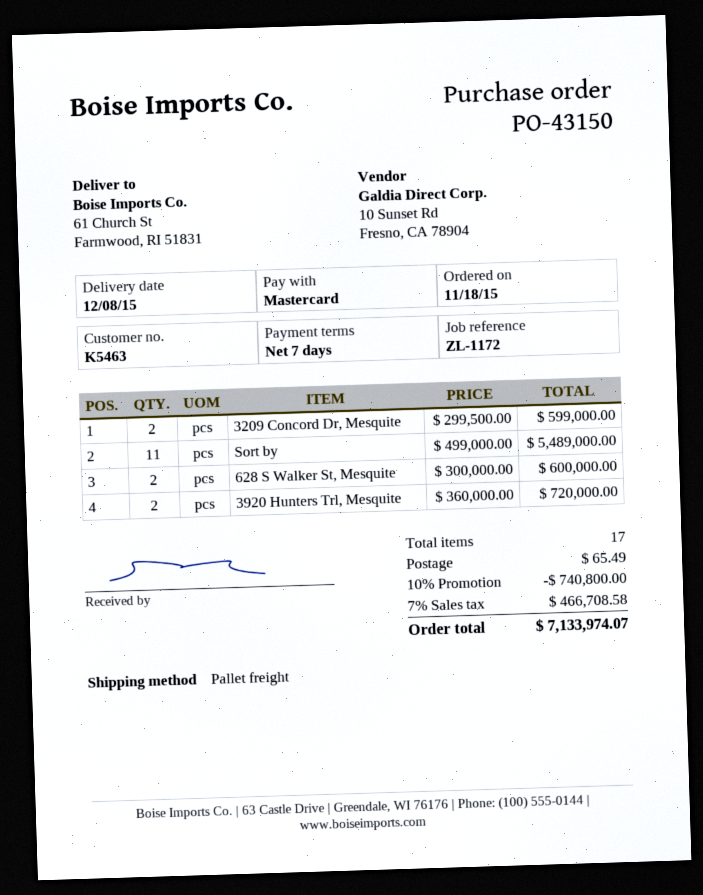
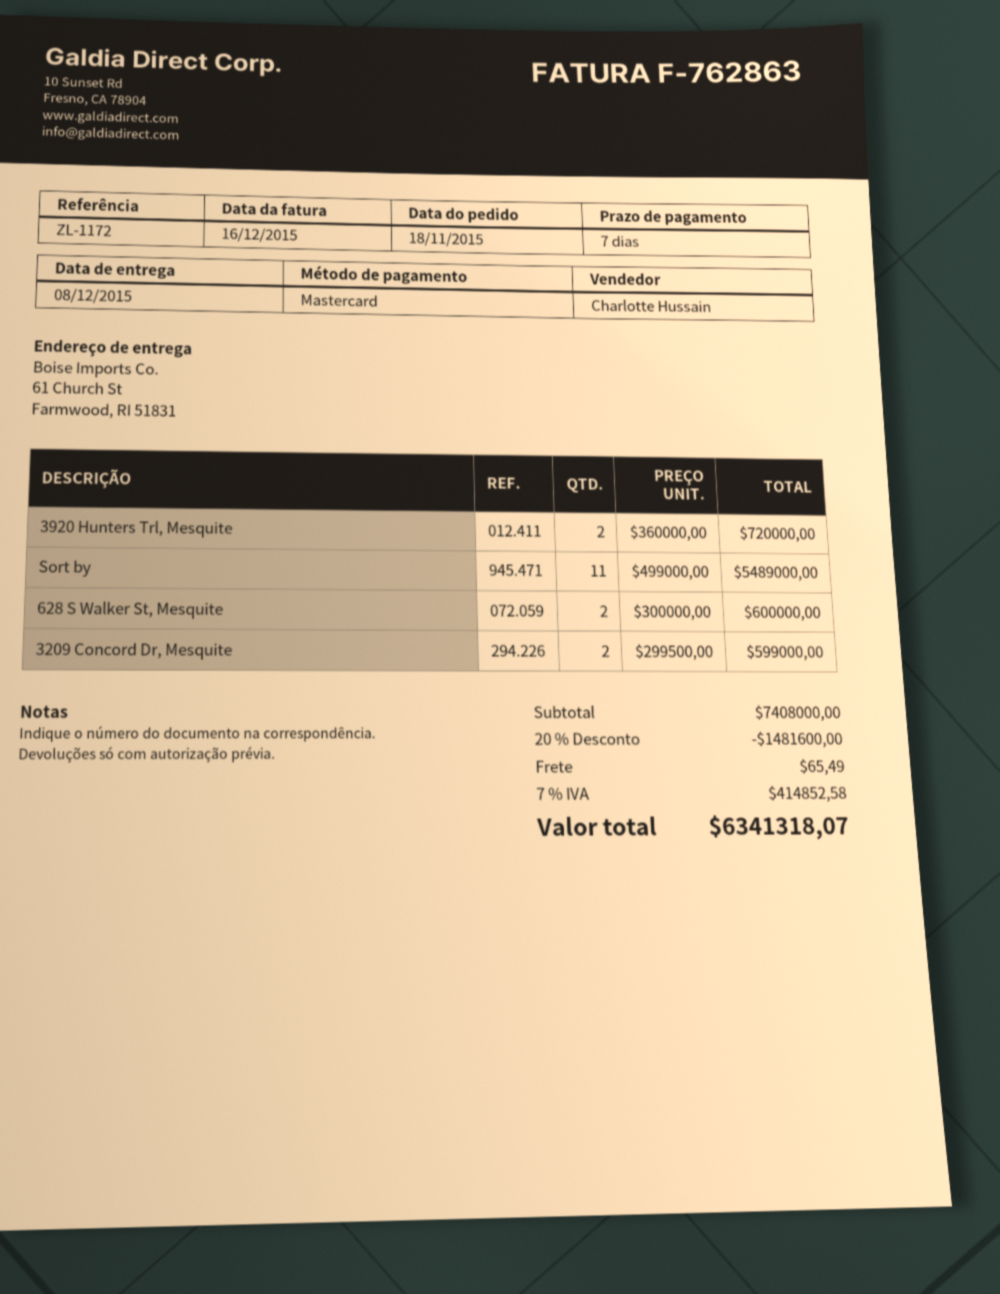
discount: 10% = 740800.00 -> 20% = 1481600.00
tax: 7% = 466708.58 -> 7% = 414852.58
total: 7133974.07 -> 6341318.07

